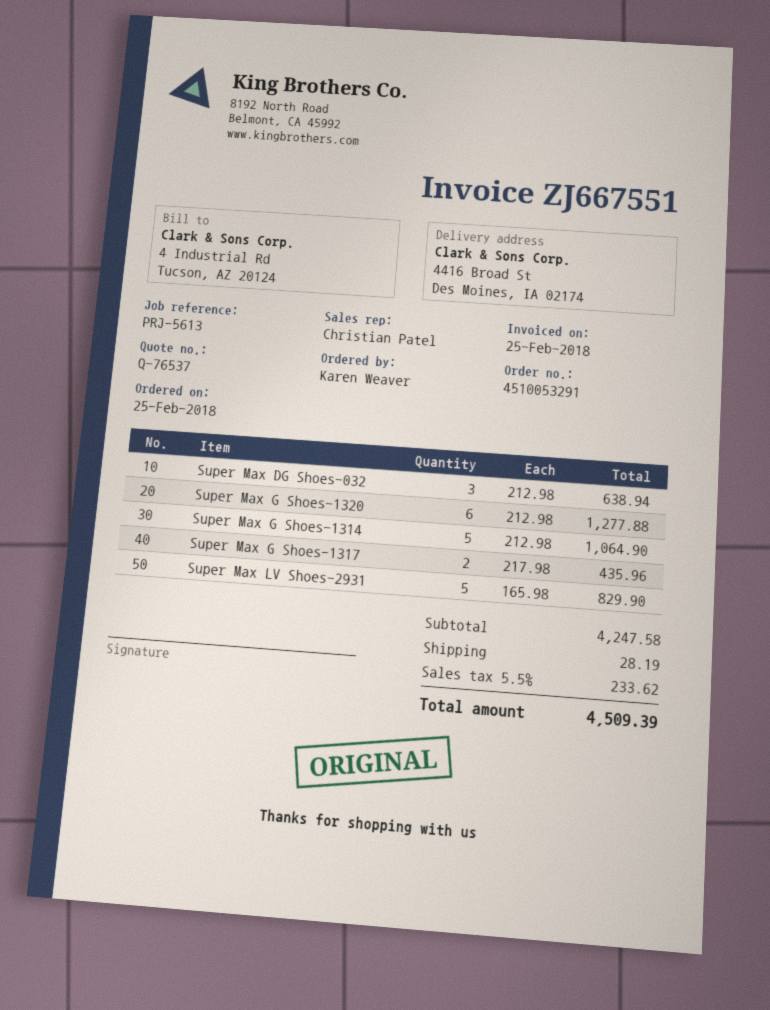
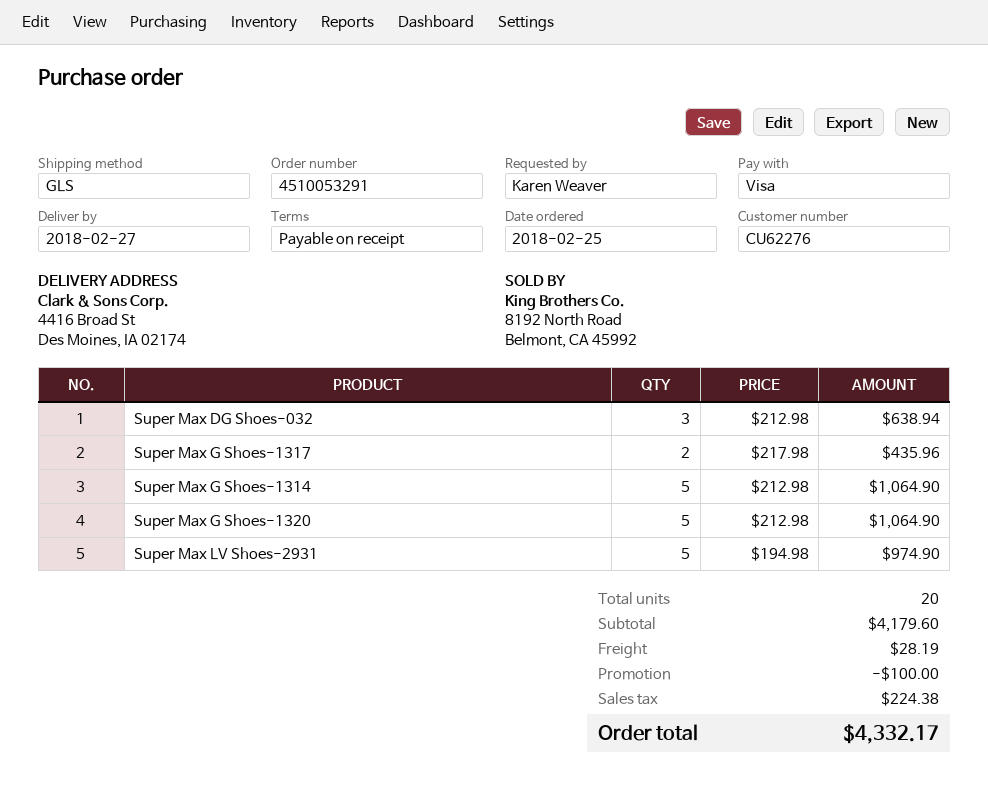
Super Max G Shoes-1320: 6 x 212.98 = 1277.88 -> 5 x 212.98 = 1064.90
Super Max LV Shoes-2931: 5 x 165.98 = 829.90 -> 5 x 194.98 = 974.90
subtotal: 4247.58 -> 4179.60
discount: none -> 100.00
tax: 233.62 -> 224.38
total: 4509.39 -> 4332.17

